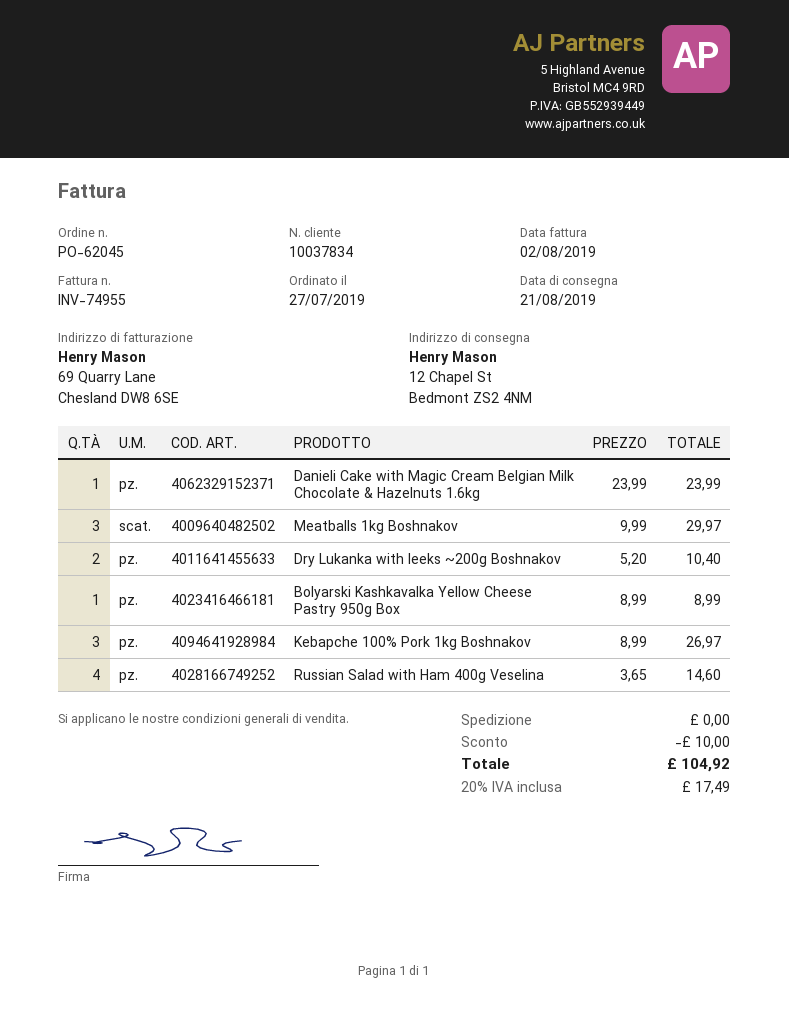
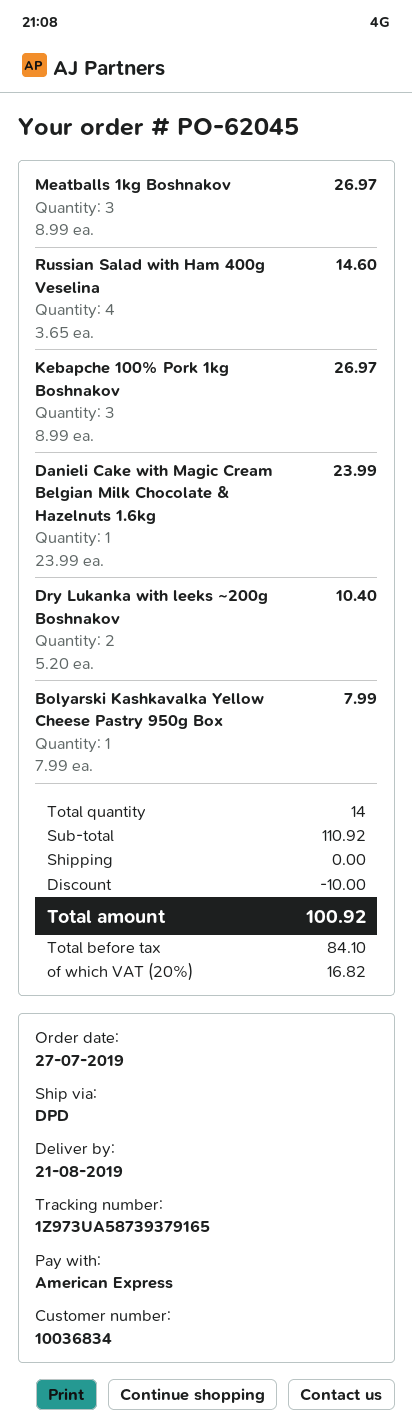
customer number: 10037834 -> 10036834
Meatballs 1kg Boshnakov: 3 x 9.99 = 29.97 -> 3 x 8.99 = 26.97
Bolyarski Kashkavalka Yellow Cheese Pastry 950g Box: 1 x 8.99 = 8.99 -> 1 x 7.99 = 7.99
tax: 20% = 17.49 -> 20% = 16.82
total: 104.92 -> 100.92

